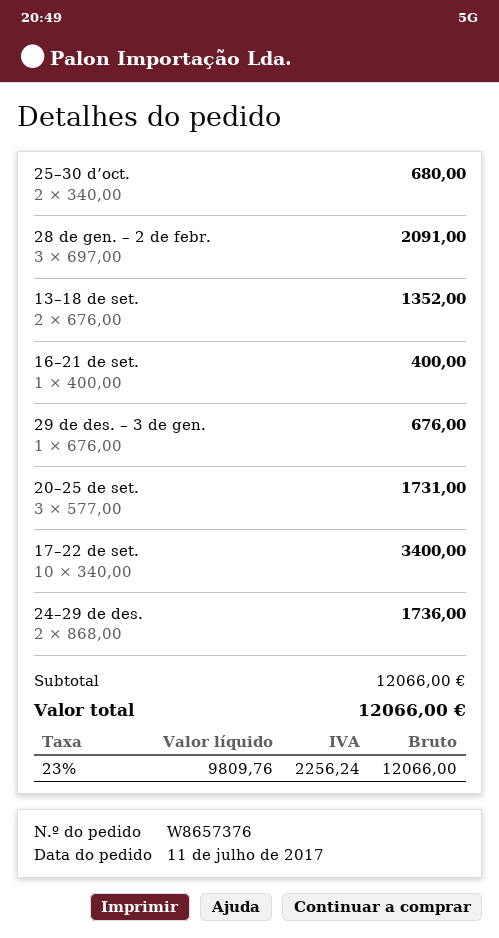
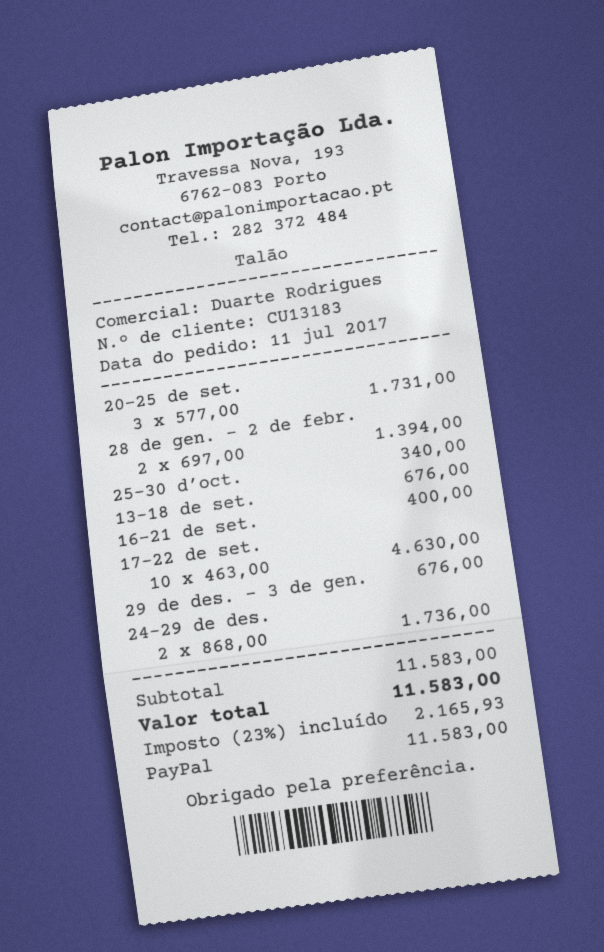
25–30 d’oct.: 2 x 340.00 = 680.00 -> 1 x 340.00 = 340.00
28 de gen. – 2 de febr.: 3 x 697.00 = 2091.00 -> 2 x 697.00 = 1394.00
13–18 de set.: 2 x 676.00 = 1352.00 -> 1 x 676.00 = 676.00
17–22 de set.: 10 x 340.00 = 3400.00 -> 10 x 463.00 = 4630.00
subtotal: 12066.00 -> 11583.00
tax: 23% = 2256.24 -> 23% = 2165.93
total: 12066.00 -> 11583.00

